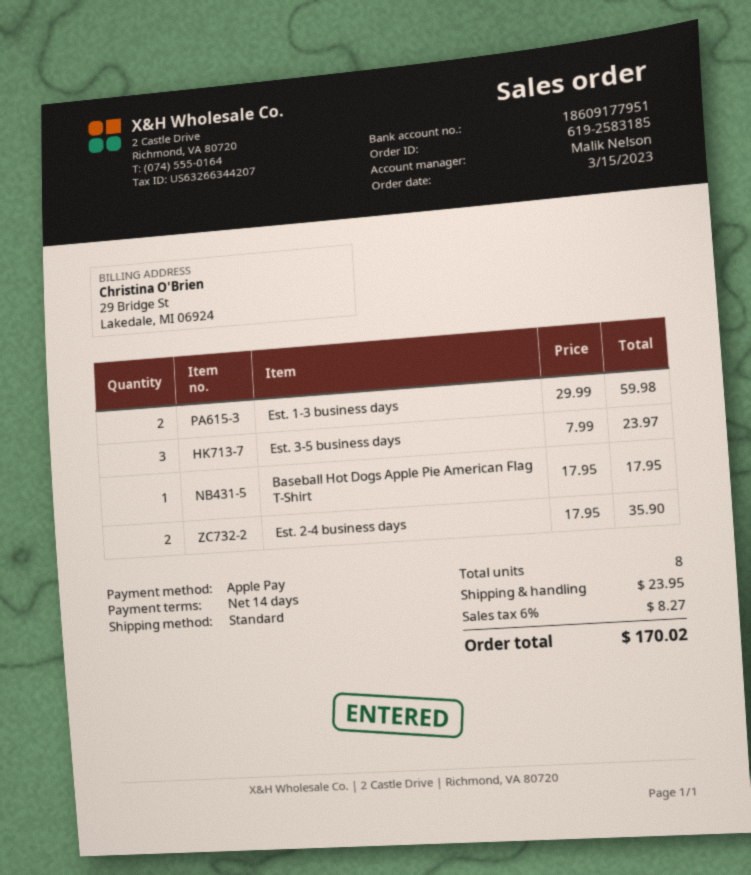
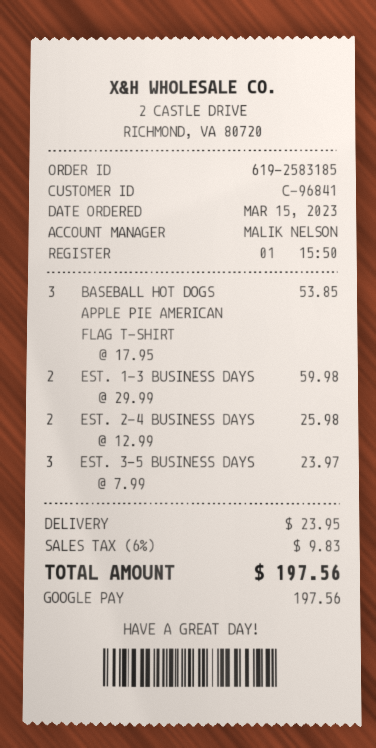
payment method: Apple Pay -> Google Pay
Baseball Hot Dogs Apple Pie American Flag T-Shirt: 1 x 17.95 = 17.95 -> 3 x 17.95 = 53.85
Est. 2-4 business days: 2 x 17.95 = 35.90 -> 2 x 12.99 = 25.98
tax: 6% = 8.27 -> 6% = 9.83
total: 170.02 -> 197.56

